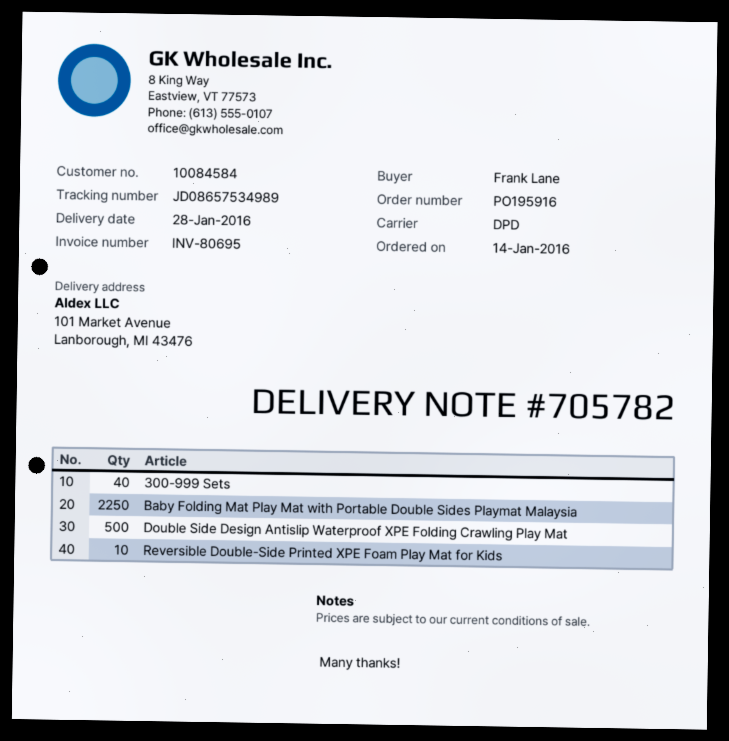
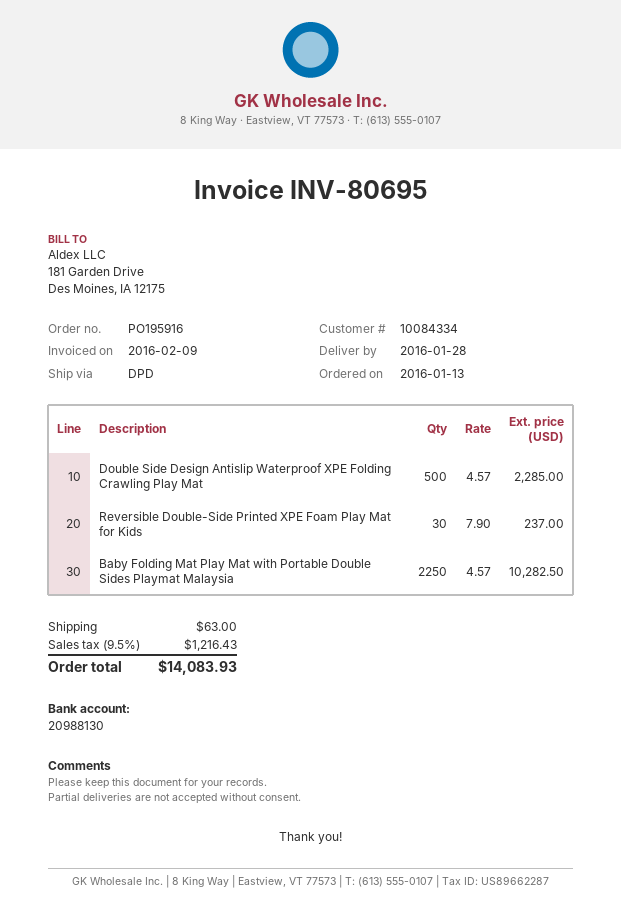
order date: 2016-01-14 -> 2016-01-13
customer number: 10084584 -> 10084334
300-999 Sets: 40 -> none
Reversible Double-Side Printed XPE Foam Play Mat for Kids: 10 -> 30

